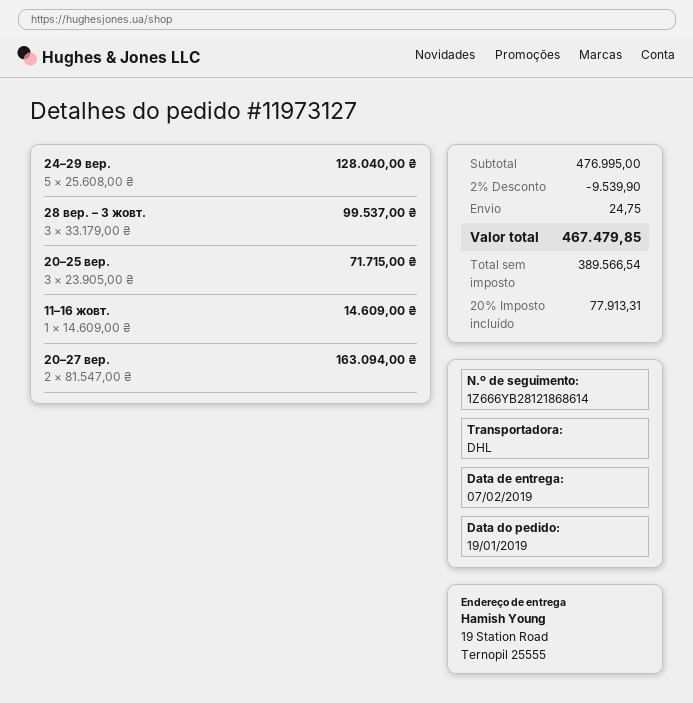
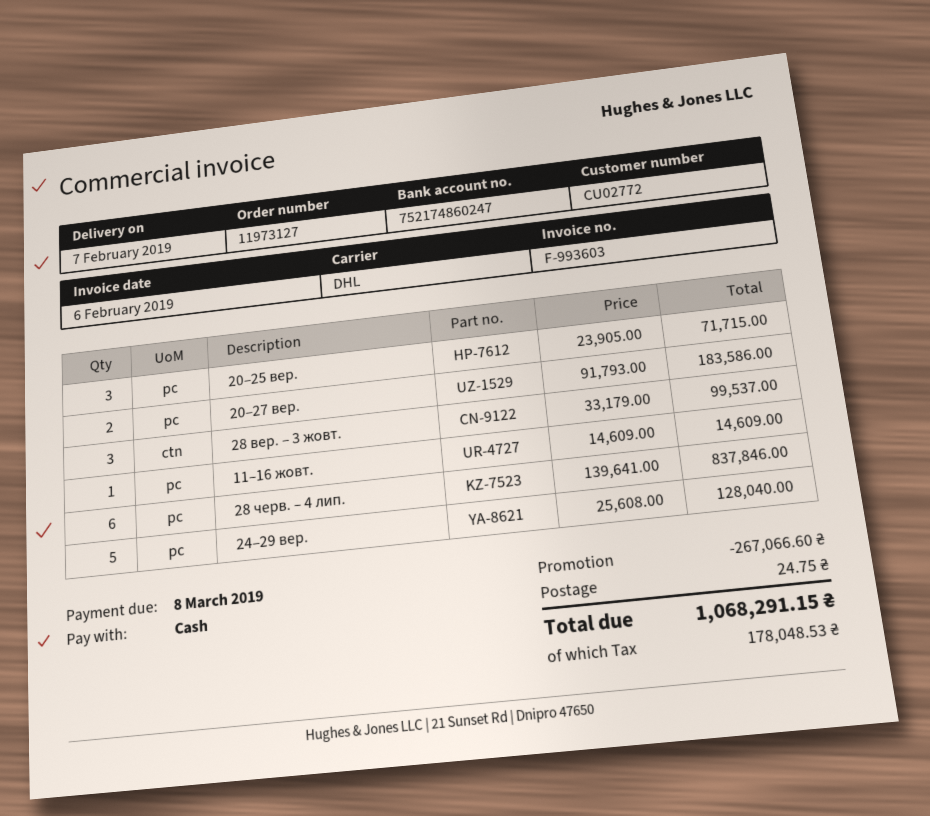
20–27 вер.: 2 x 81547.00 = 163094.00 -> 2 x 91793.00 = 183586.00
28 черв. – 4 лип.: none -> 6 x 139641.00 = 837846.00
discount: 9539.90 -> 267066.60
tax: 77913.31 -> 178048.53
total: 467479.85 -> 1068291.15

